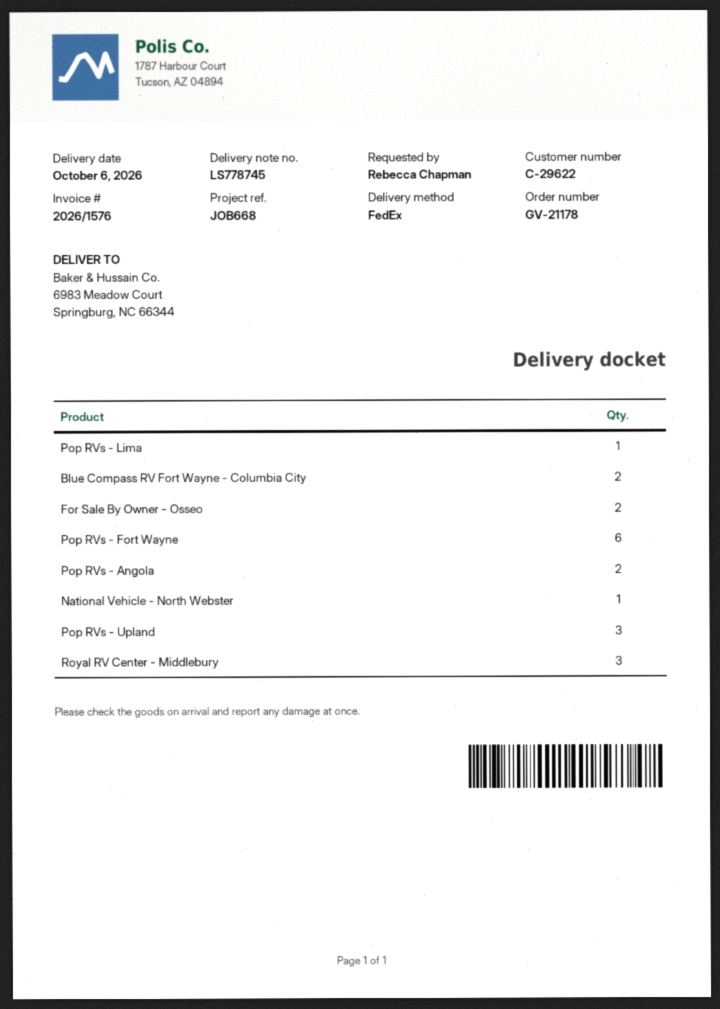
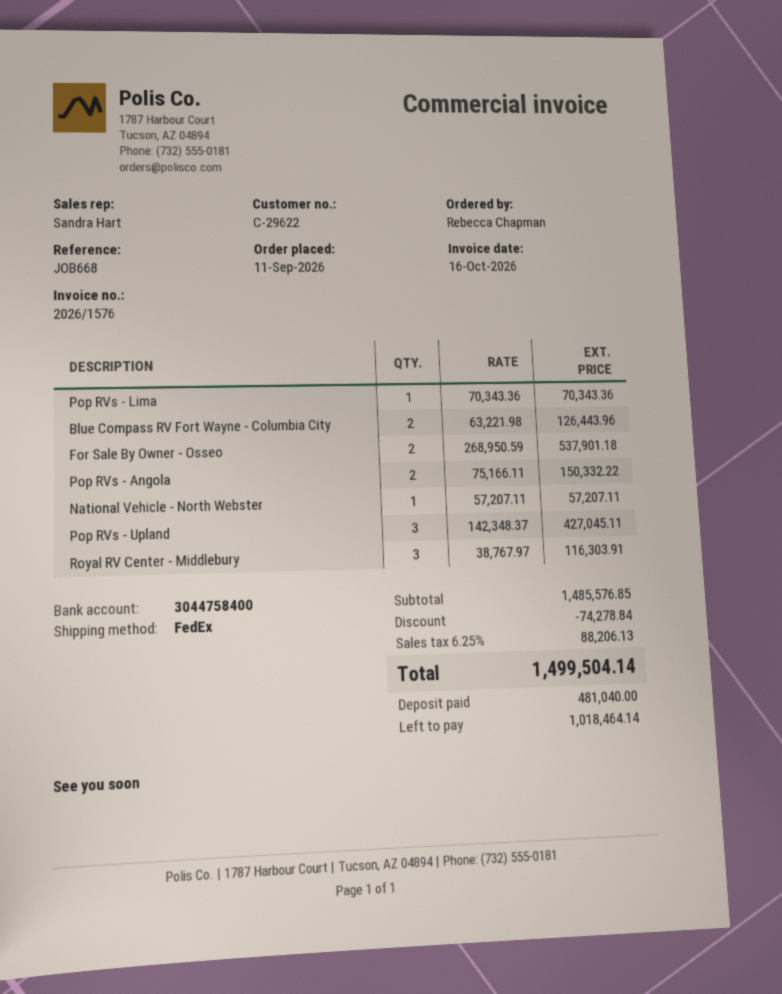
Pop RVs - Fort Wayne: 6 -> none

